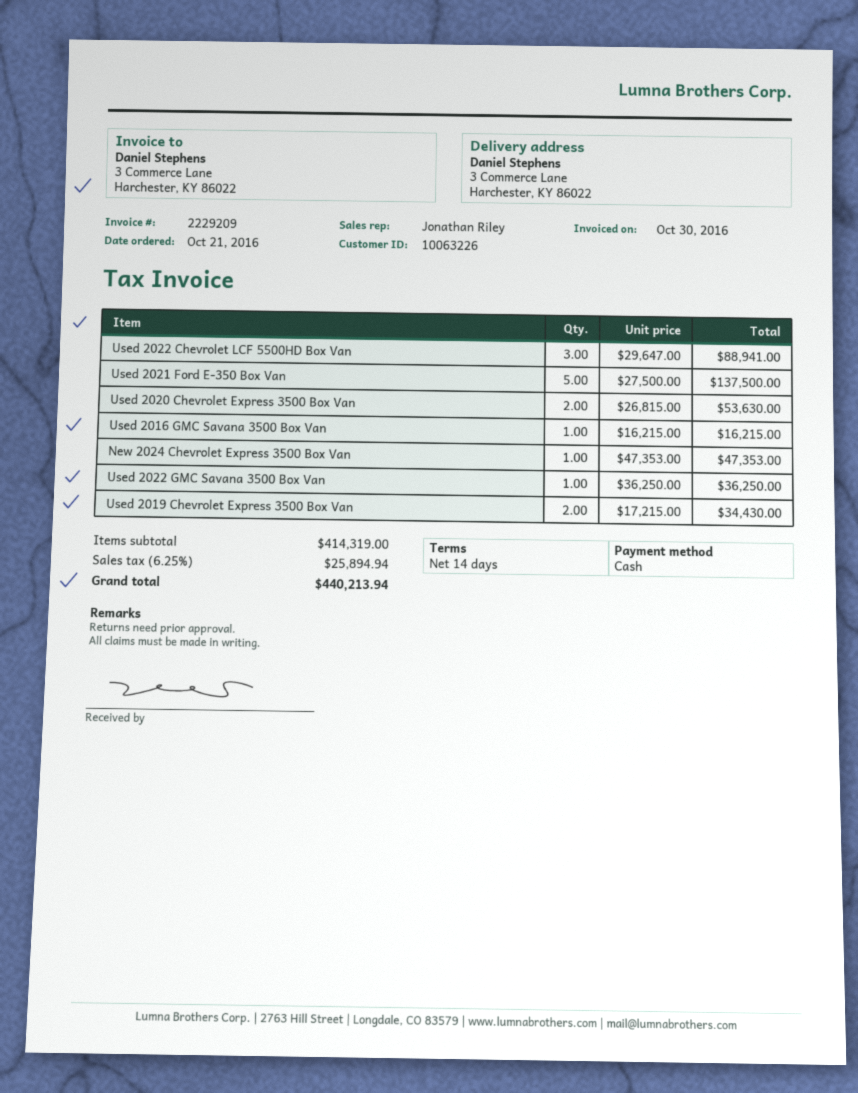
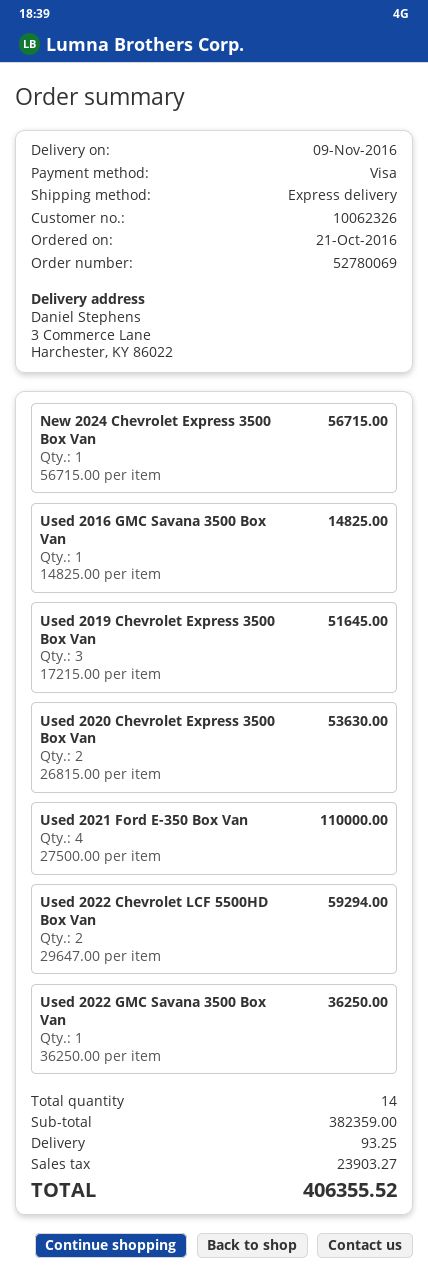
customer number: 10063226 -> 10062326
payment method: cash -> Visa
Used 2022 Chevrolet LCF 5500HD Box Van: 3 x 29647.00 = 88941.00 -> 2 x 29647.00 = 59294.00
Used 2021 Ford E-350 Box Van: 5 x 27500.00 = 137500.00 -> 4 x 27500.00 = 110000.00
Used 2016 GMC Savana 3500 Box Van: 1 x 16215.00 = 16215.00 -> 1 x 14825.00 = 14825.00
New 2024 Chevrolet Express 3500 Box Van: 1 x 47353.00 = 47353.00 -> 1 x 56715.00 = 56715.00
Used 2019 Chevrolet Express 3500 Box Van: 2 x 17215.00 = 34430.00 -> 3 x 17215.00 = 51645.00
subtotal: 414319.00 -> 382359.00
shipping: none -> 93.25
tax: 25894.94 -> 23903.27
total: 440213.94 -> 406355.52

